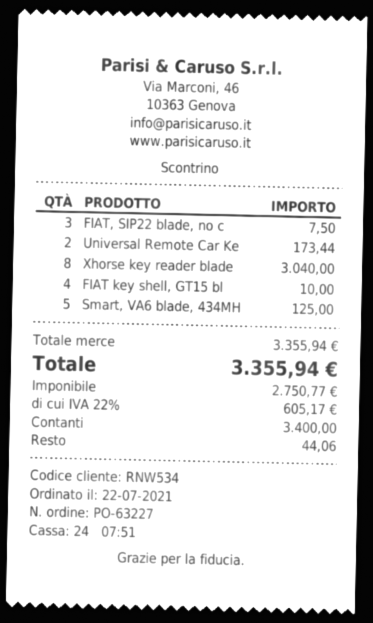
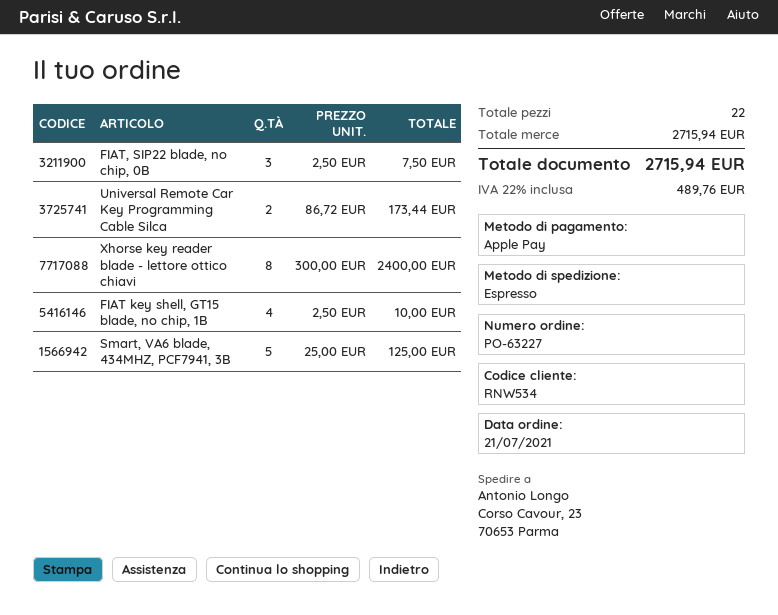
order date: 2021-07-22 -> 2021-07-21
payment method: cash -> Apple Pay
Xhorse key reader blade: 8 for 3040.00 -> 8 for 2400.00
subtotal: 3355.94 -> 2715.94
tax: 22% = 605.17 -> 22% = 489.76
total: 3355.94 -> 2715.94

